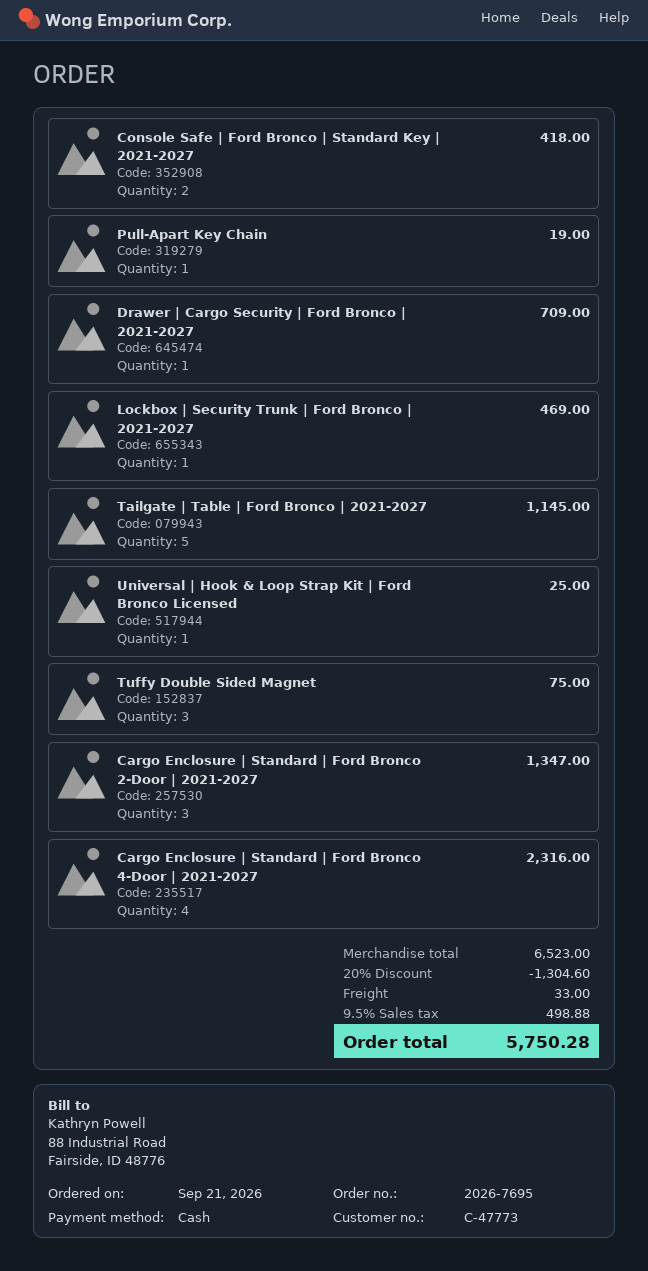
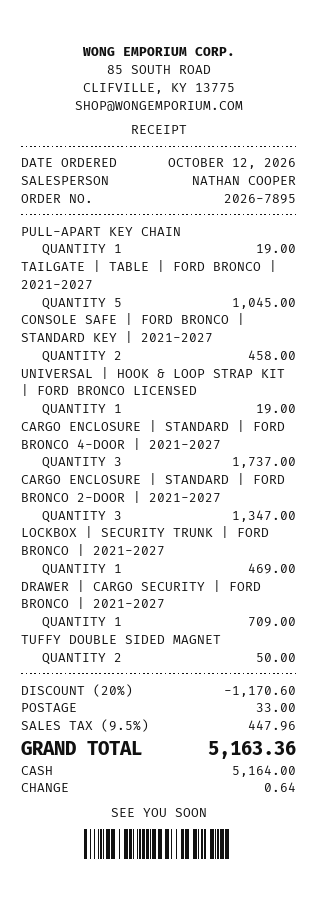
order number: 2026-7695 -> 2026-7895
order date: 2026-09-21 -> 2026-10-12
Console Safe | Ford Bronco | Standard Key | 2021-2027: 2 for 418.00 -> 2 for 458.00
Tailgate | Table | Ford Bronco | 2021-2027: 5 for 1145.00 -> 5 for 1045.00
Universal | Hook & Loop Strap Kit | Ford Bronco Licensed: 1 for 25.00 -> 1 for 19.00
Tuffy Double Sided Magnet: 3 for 75.00 -> 2 for 50.00
Cargo Enclosure | Standard | Ford Bronco 4-Door | 2021-2027: 4 for 2316.00 -> 3 for 1737.00
discount: 20% = 1304.60 -> 20% = 1170.60
tax: 9.5% = 498.88 -> 9.5% = 447.96
total: 5750.28 -> 5163.36

